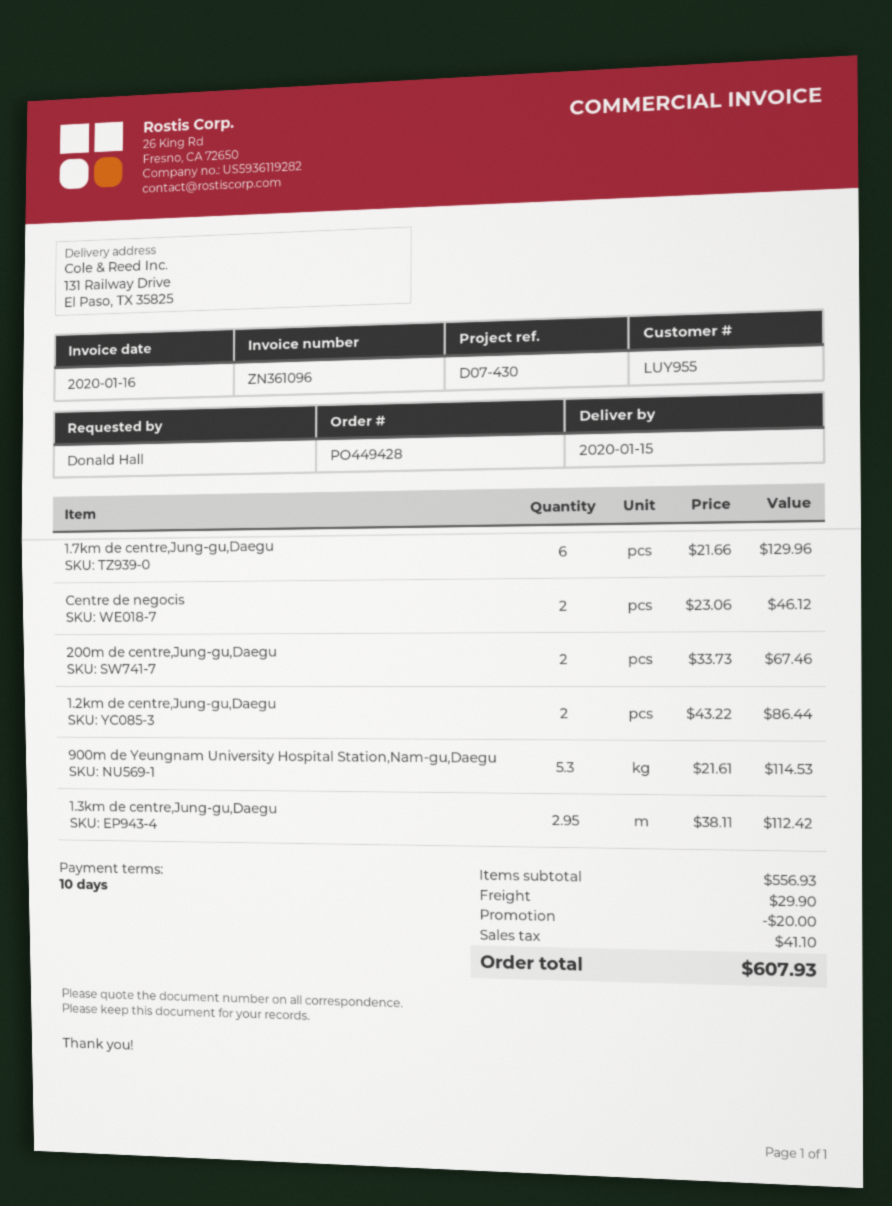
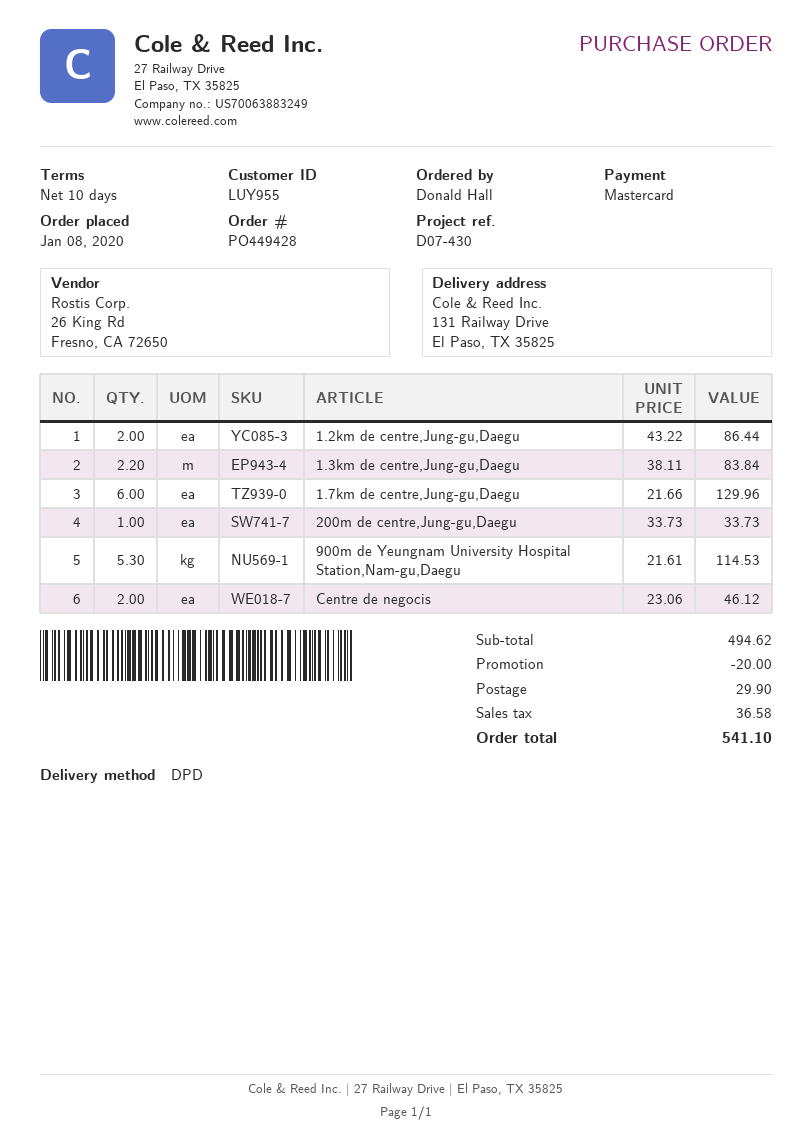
200m de centre,Jung-gu,Daegu: 2 x 33.73 = 67.46 -> 1 x 33.73 = 33.73
1.3km de centre,Jung-gu,Daegu: 2.95 x 38.11 = 112.42 -> 2.2 x 38.11 = 83.84
subtotal: 556.93 -> 494.62
tax: 41.10 -> 36.58
total: 607.93 -> 541.10

